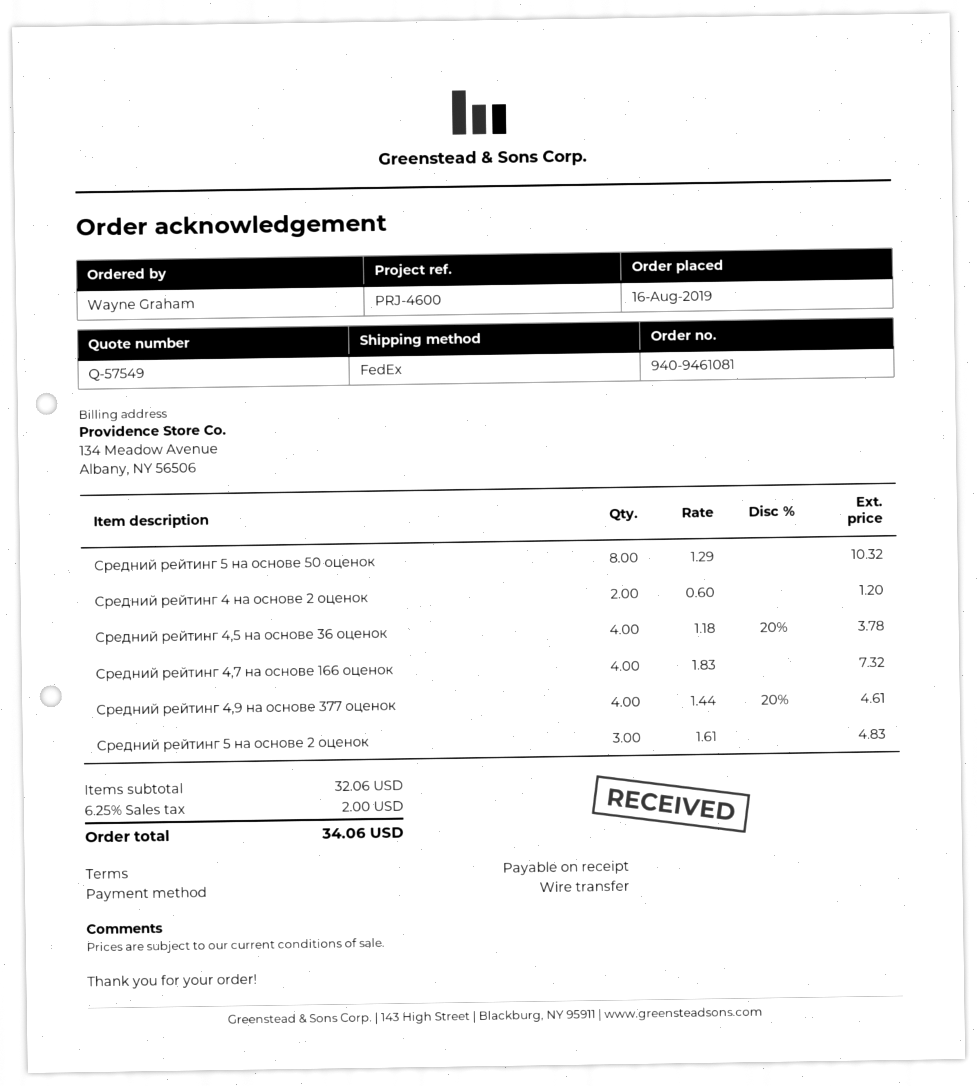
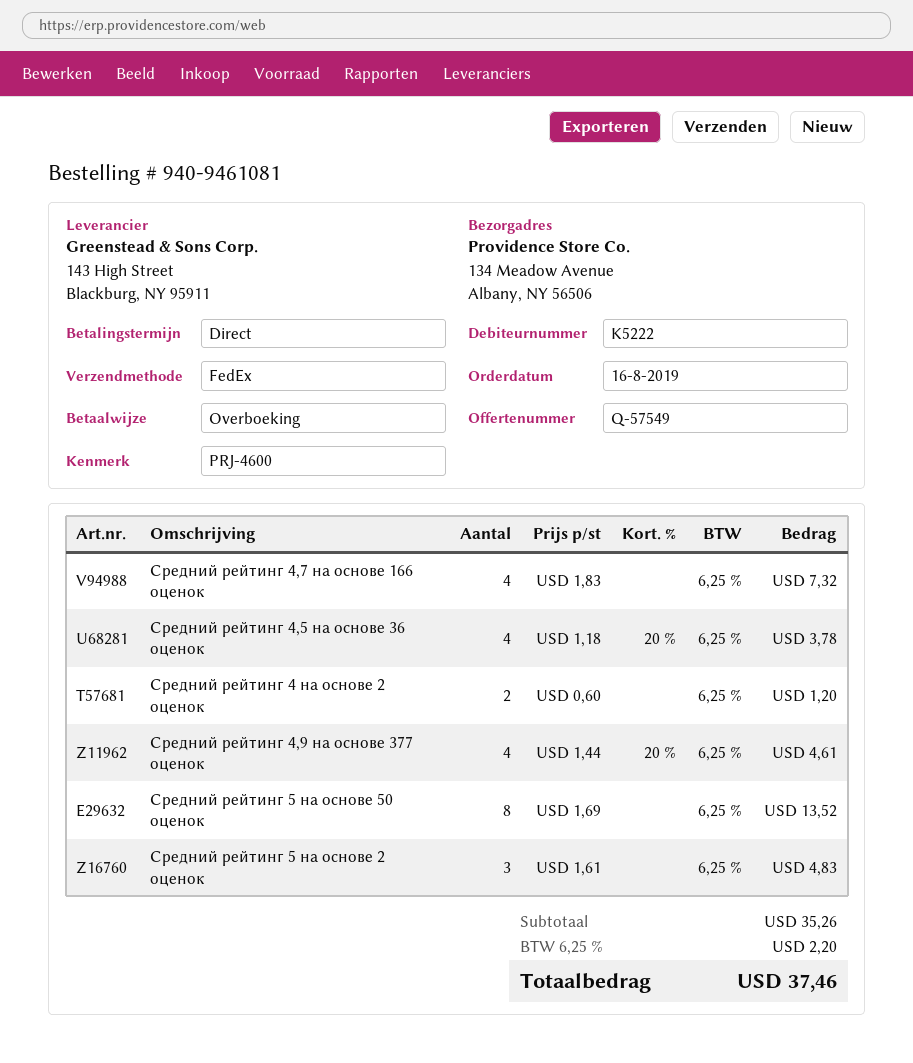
Средний рейтинг 5 на основе 50 оценок: 8 x 1.29 = 10.32 -> 8 x 1.69 = 13.52
subtotal: 32.06 -> 35.26
tax: 6.25% = 2.00 -> 6.25% = 2.20
total: 34.06 -> 37.46

